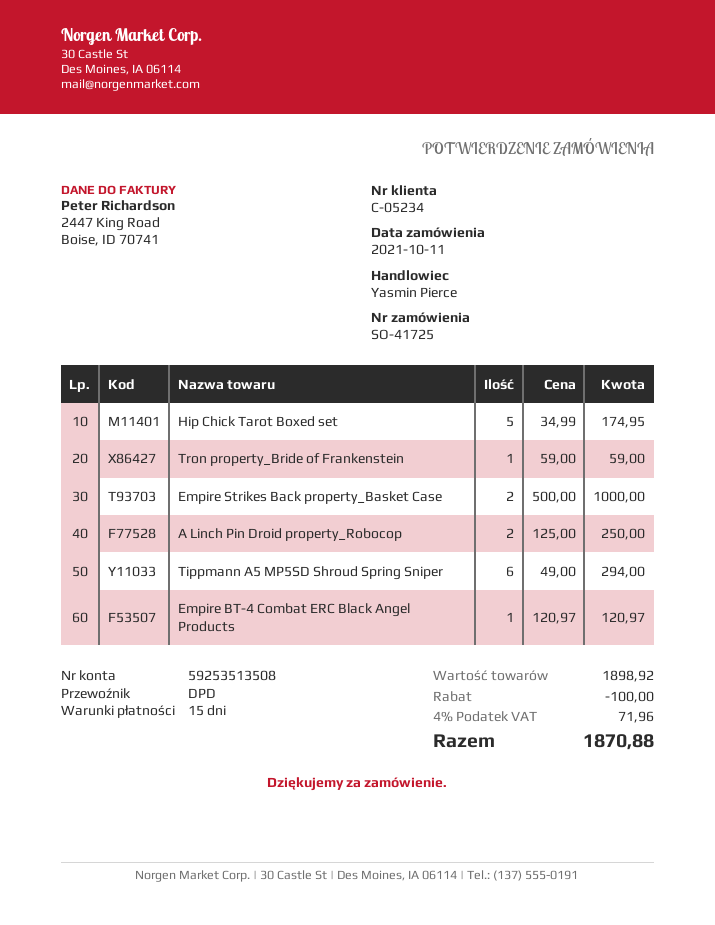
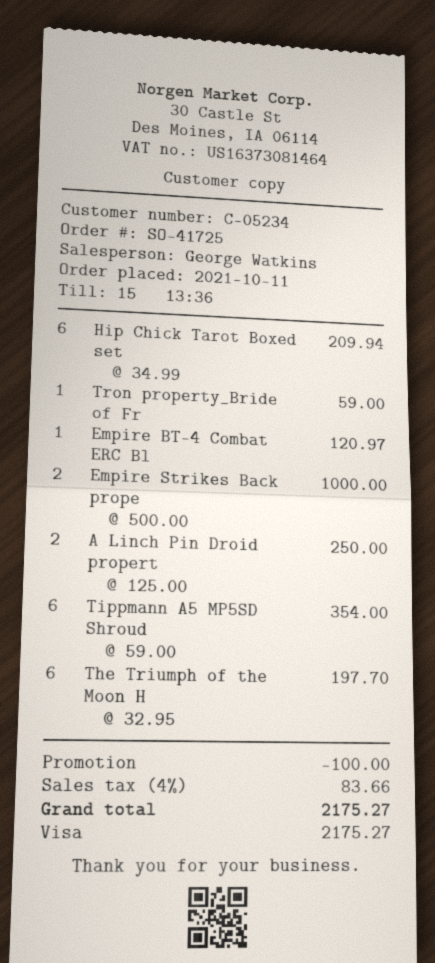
sales rep: Yasmin Pierce -> George Watkins
Hip Chick Tarot Boxed set: 5 x 34.99 = 174.95 -> 6 x 34.99 = 209.94
Tippmann A5 MP5SD Shroud Spring Sniper: 6 x 49.00 = 294.00 -> 6 x 59.00 = 354.00
The Triumph of the Moon H: none -> 6 x 32.95 = 197.70
tax: 4% = 71.96 -> 4% = 83.66
total: 1870.88 -> 2175.27

